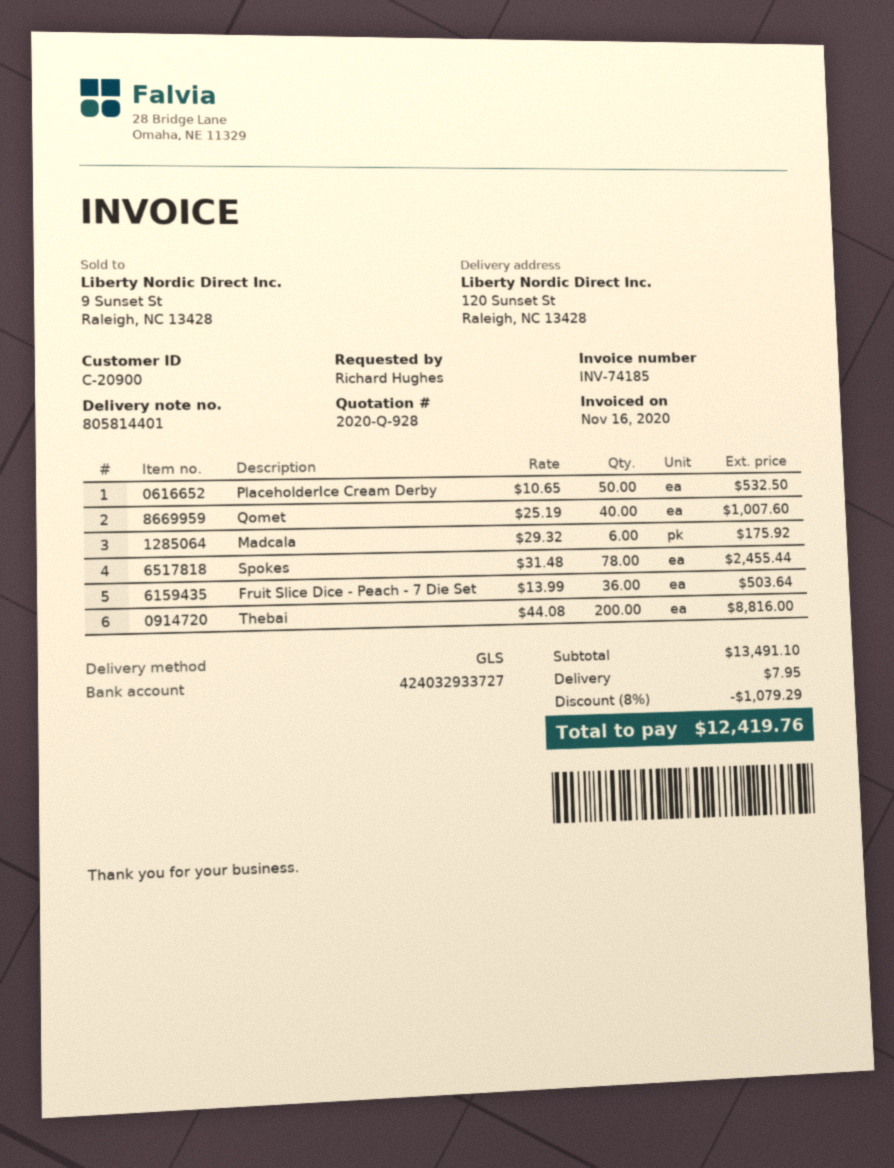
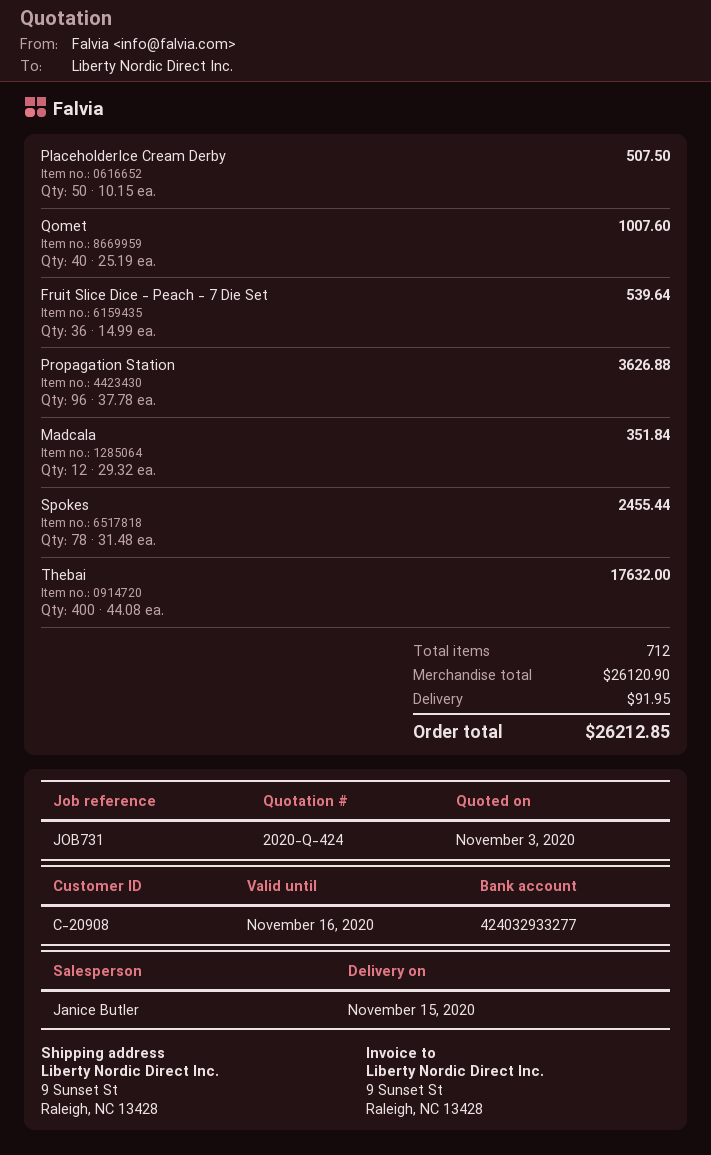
quote number: 2020-Q-928 -> 2020-Q-424
customer number: C-20900 -> C-20908
bank account: 424032933727 -> 424032933277
ship to: 120 Sunset St, Raleigh, NC 13428 -> 9 Sunset St, Raleigh, NC 13428
PlaceholderIce Cream Derby: 50 x 10.65 = 532.50 -> 50 x 10.15 = 507.50
Madcala: 6 x 29.32 = 175.92 -> 12 x 29.32 = 351.84
Fruit Slice Dice - Peach - 7 Die Set: 36 x 13.99 = 503.64 -> 36 x 14.99 = 539.64
Thebai: 200 x 44.08 = 8816.00 -> 400 x 44.08 = 17632.00
Propagation Station: none -> 96 x 37.78 = 3626.88
subtotal: 13491.10 -> 26120.90
discount: 8% = 1079.29 -> none
shipping: 7.95 -> 91.95
total: 12419.76 -> 26212.85

